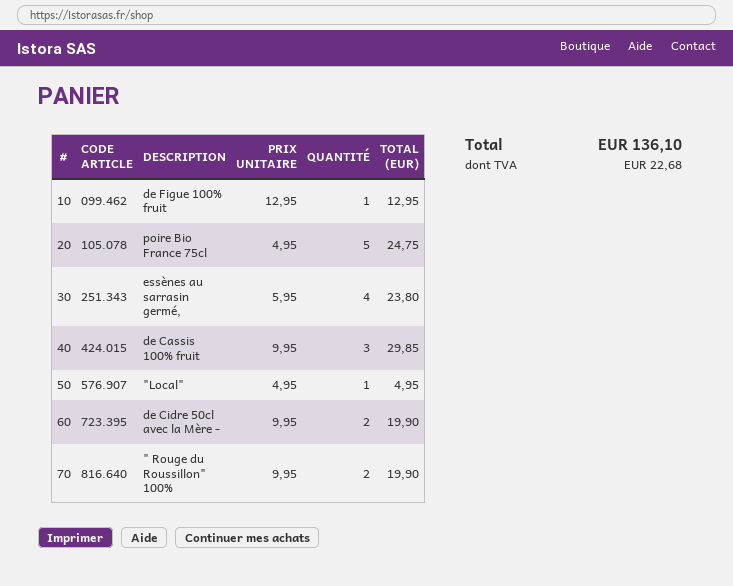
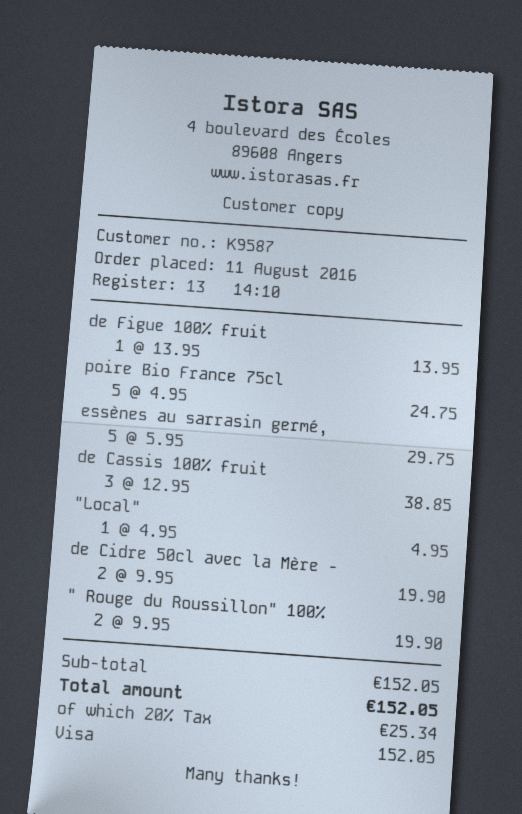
de Figue 100% fruit: 1 x 12.95 = 12.95 -> 1 x 13.95 = 13.95
essènes au sarrasin germé,: 4 x 5.95 = 23.80 -> 5 x 5.95 = 29.75
de Cassis 100% fruit: 3 x 9.95 = 29.85 -> 3 x 12.95 = 38.85
tax: 22.68 -> 25.34
total: 136.10 -> 152.05

